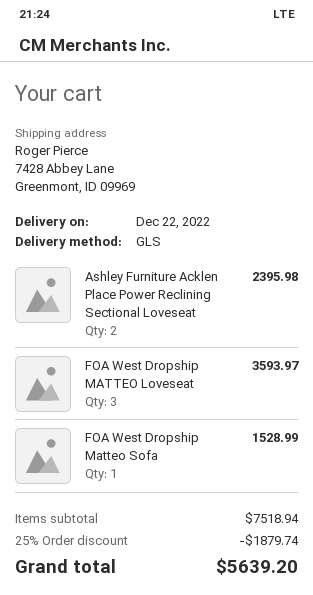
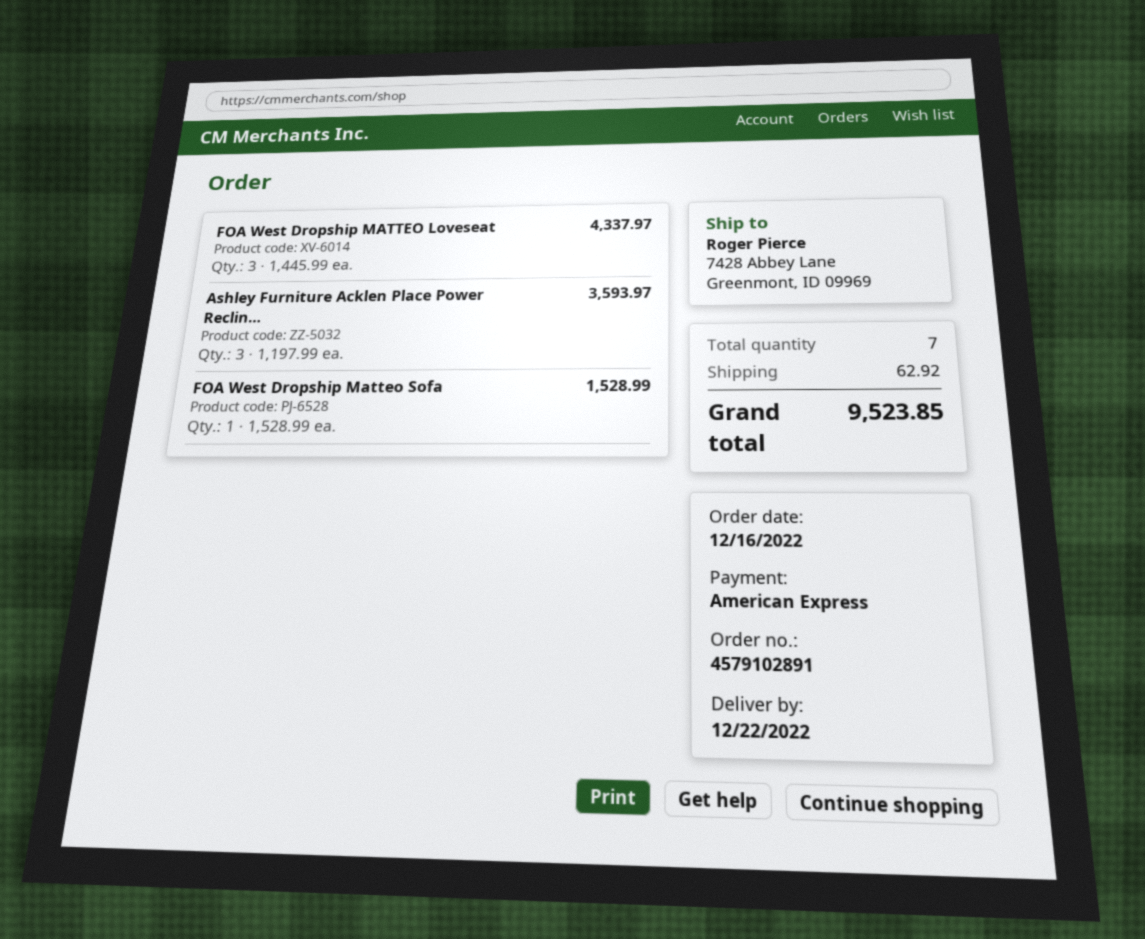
Ashley Furniture Acklen Place Power Reclining Sectional Loveseat: 2 for 2395.98 -> 3 for 3593.97
FOA West Dropship MATTEO Loveseat: 3 for 3593.97 -> 3 for 4337.97
discount: 25% = 1879.74 -> none
shipping: none -> 62.92
total: 5639.20 -> 9523.85

